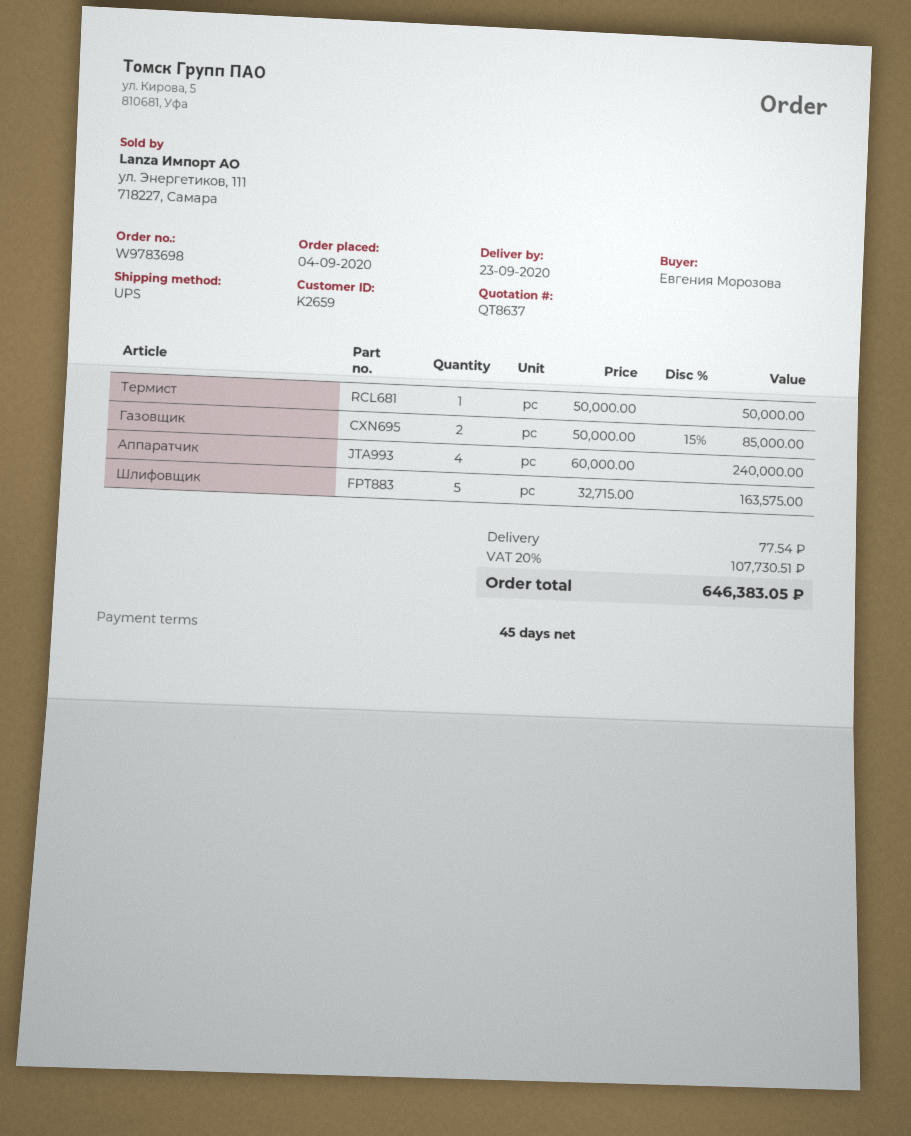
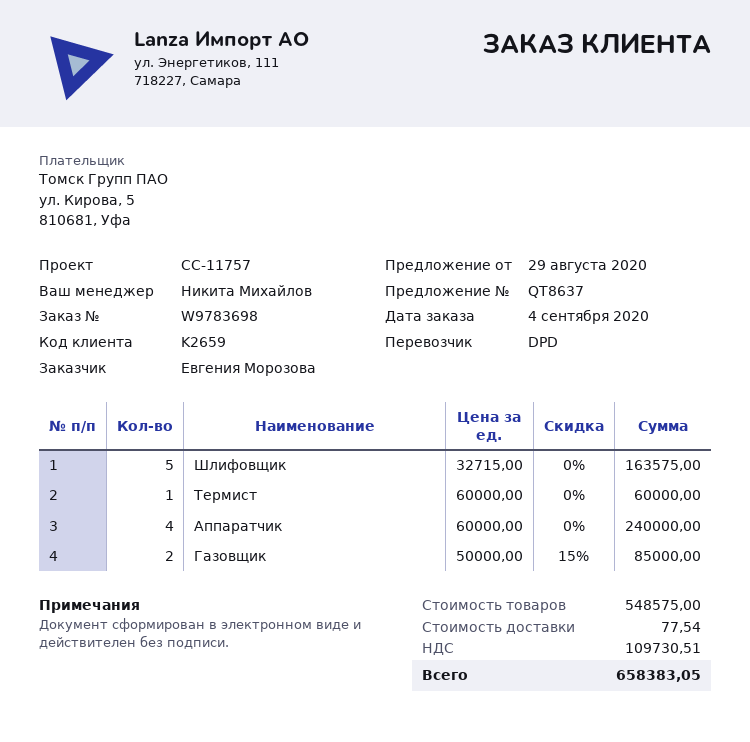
shipping method: UPS -> DPD
Термист: 1 x 50000.00 = 50000.00 -> 1 x 60000.00 = 60000.00
tax: 107730.51 -> 109730.51
total: 646383.05 -> 658383.05

